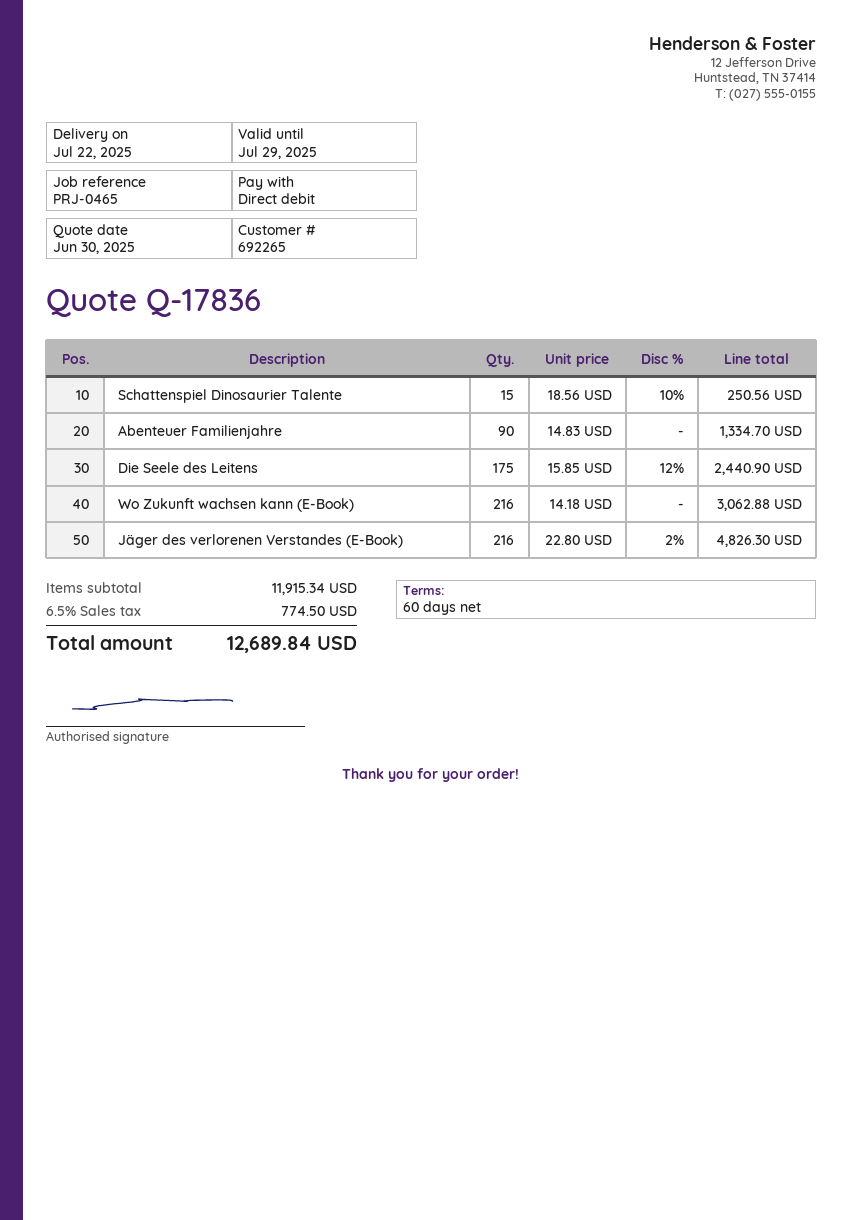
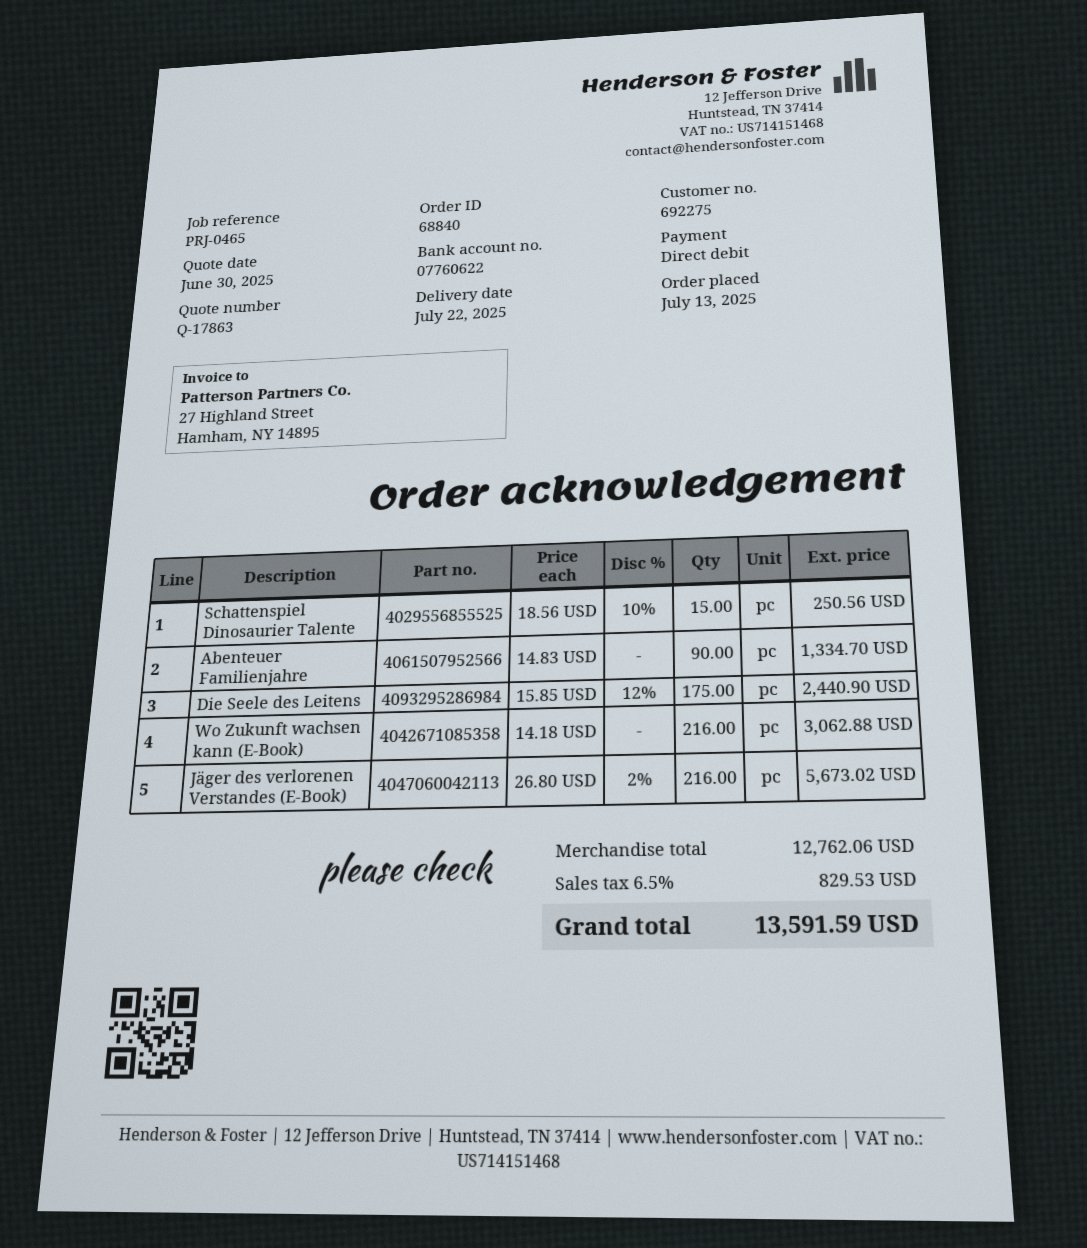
quote number: Q-17836 -> Q-17863
customer number: 692265 -> 692275
Jäger des verlorenen Verstandes (E-Book): 216 x 22.80 - 2% = 4826.30 -> 216 x 26.80 - 2% = 5673.02
subtotal: 11915.34 -> 12762.06
tax: 6.5% = 774.50 -> 6.5% = 829.53
total: 12689.84 -> 13591.59

